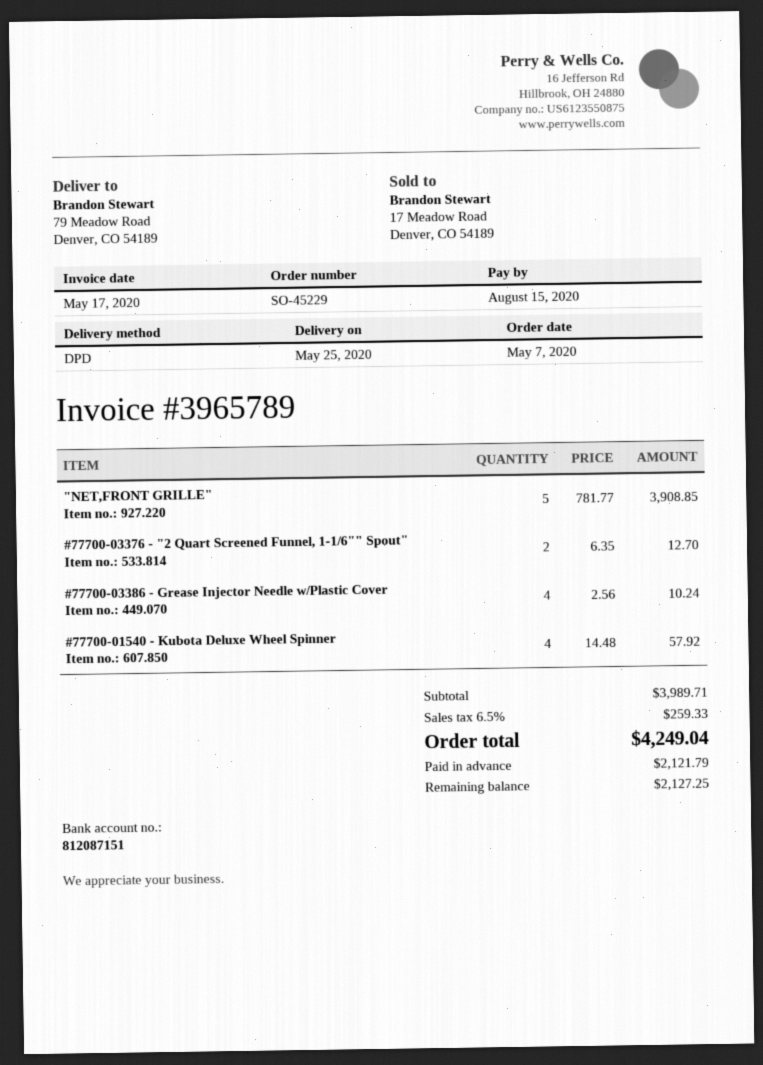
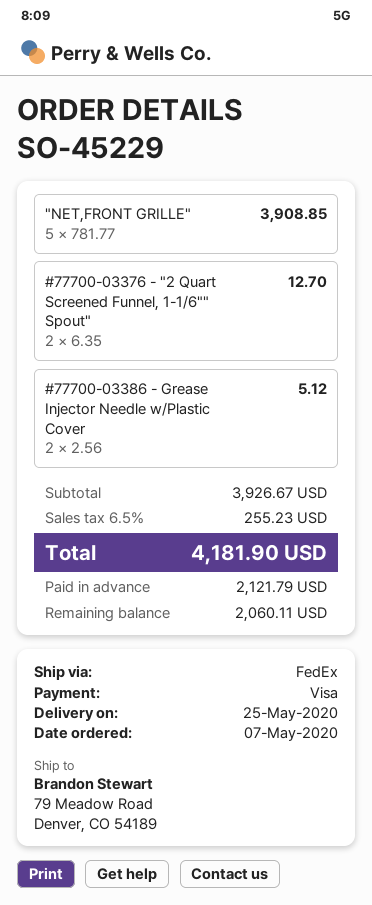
shipping method: DPD -> FedEx
#77700-03386 - Grease Injector Needle w/Plastic Cover: 4 x 2.56 = 10.24 -> 2 x 2.56 = 5.12
#77700-01540 - Kubota Deluxe Wheel Spinner: 4 x 14.48 = 57.92 -> none
subtotal: 3989.71 -> 3926.67
tax: 6.5% = 259.33 -> 6.5% = 255.23
total: 4249.04 -> 4181.90
balance: 2127.25 -> 2060.11

